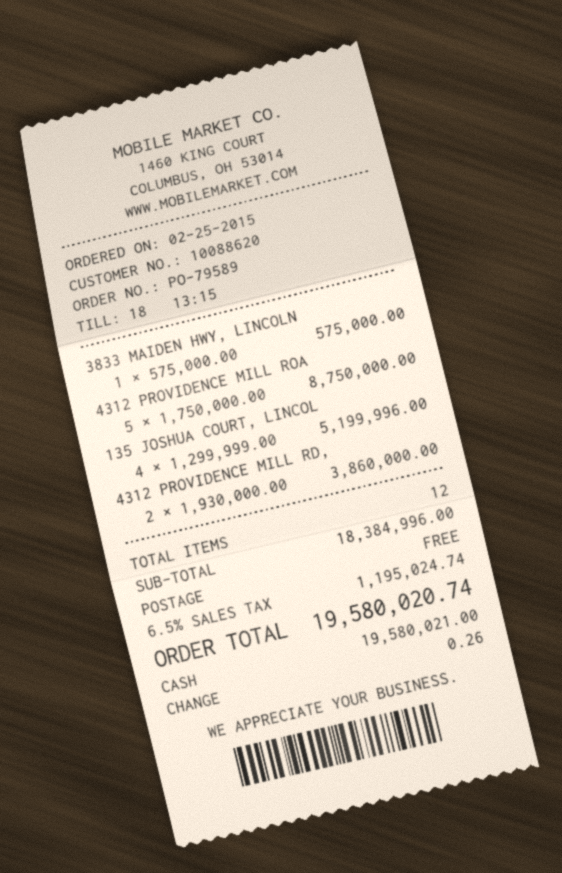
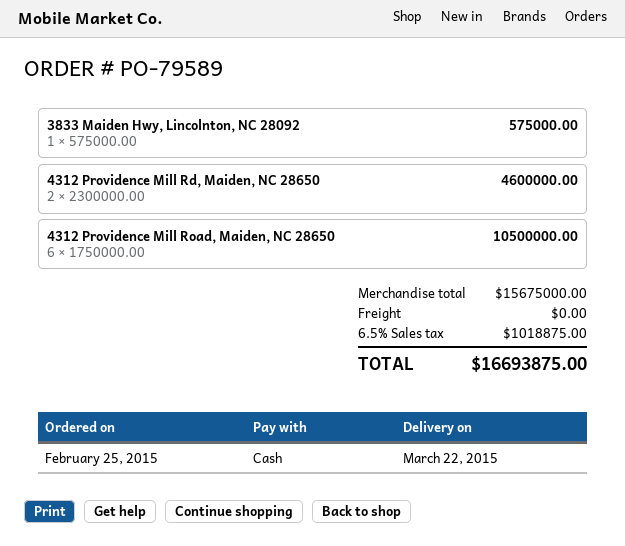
4312 PROVIDENCE MILL ROA: 5 x 1750000.00 = 8750000.00 -> 6 x 1750000.00 = 10500000.00
135 JOSHUA COURT, LINCOL: 4 x 1299999.00 = 5199996.00 -> none
4312 PROVIDENCE MILL RD,: 2 x 1930000.00 = 3860000.00 -> 2 x 2300000.00 = 4600000.00
subtotal: 18384996.00 -> 15675000.00
tax: 6.5% = 1195024.74 -> 6.5% = 1018875.00
total: 19580020.74 -> 16693875.00

